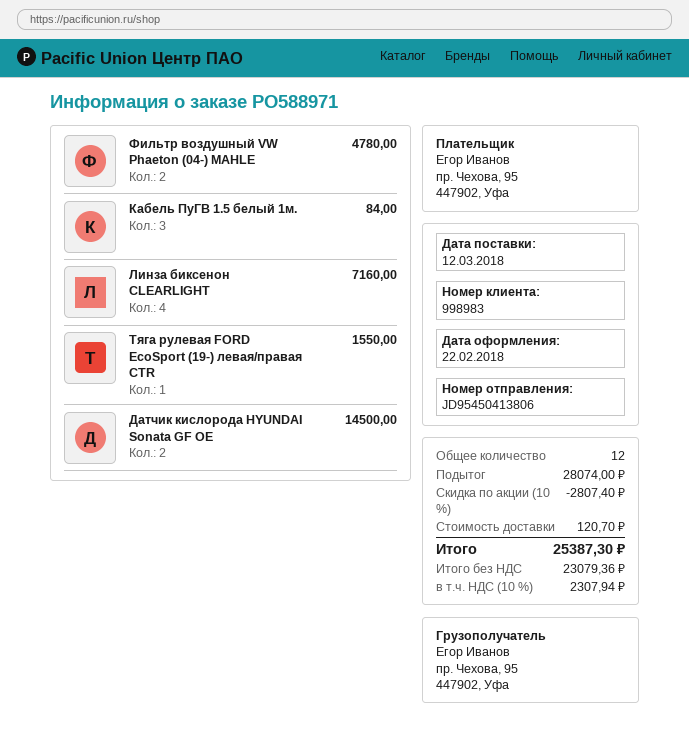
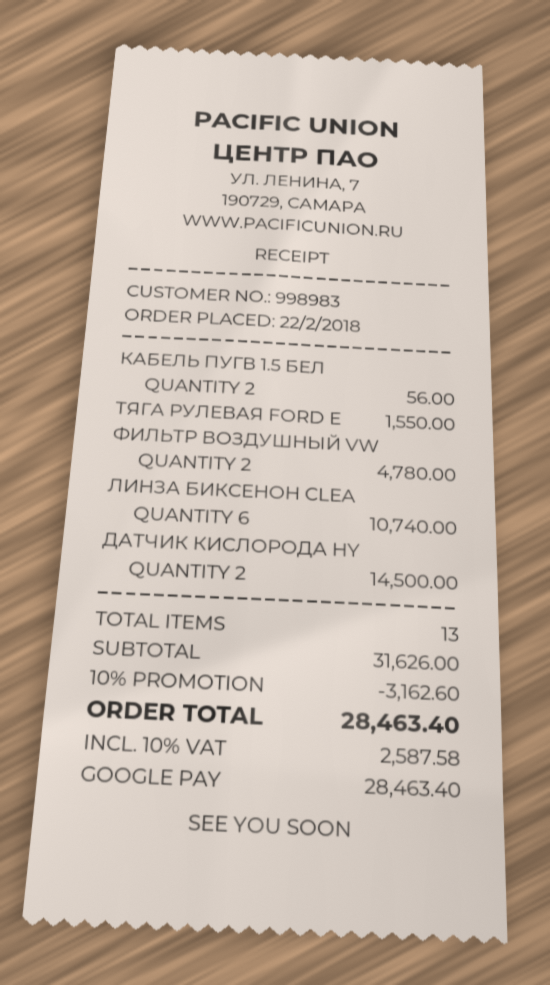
Кабель ПуГВ 1.5 белый 1м.: 3 for 84.00 -> 2 for 56.00
Линза биксенон CLEARLIGHT: 4 for 7160.00 -> 6 for 10740.00
total quantity: 12 -> 13
subtotal: 28074.00 -> 31626.00
discount: 10% = 2807.40 -> 10% = 3162.60
shipping: 120.70 -> none
tax: 10% = 2307.94 -> 10% = 2587.58
total: 25387.30 -> 28463.40

